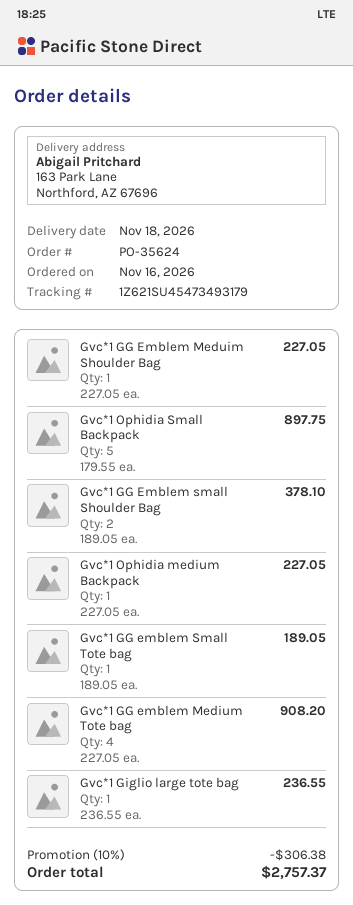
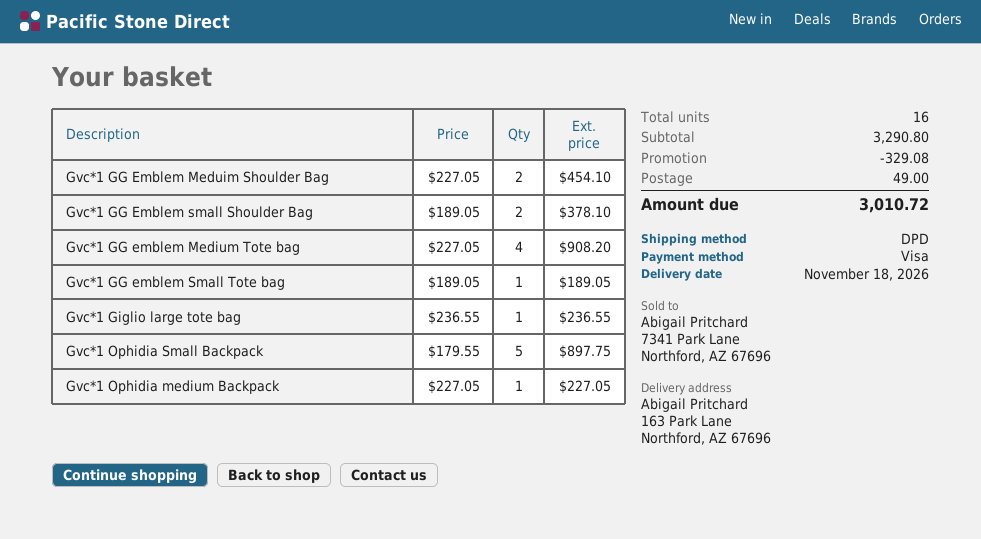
Gvc*1 GG Emblem Meduim Shoulder Bag: 1 x 227.05 = 227.05 -> 2 x 227.05 = 454.10
discount: 306.38 -> 329.08
shipping: none -> 49.00
total: 2757.37 -> 3010.72

